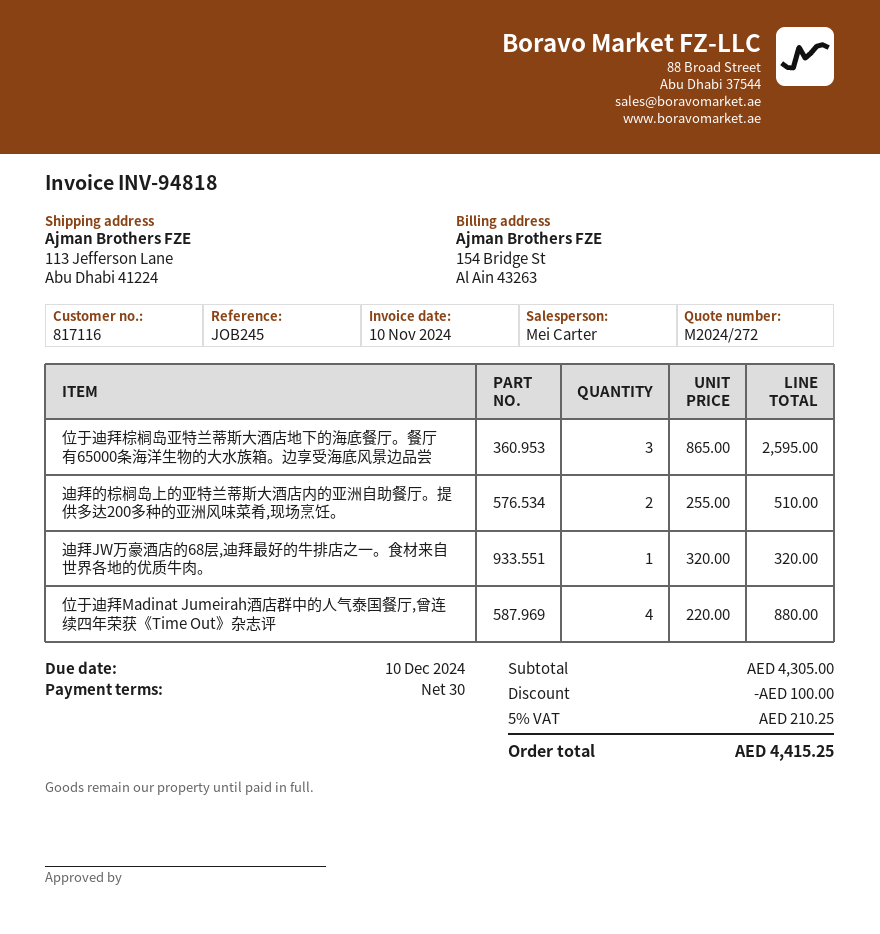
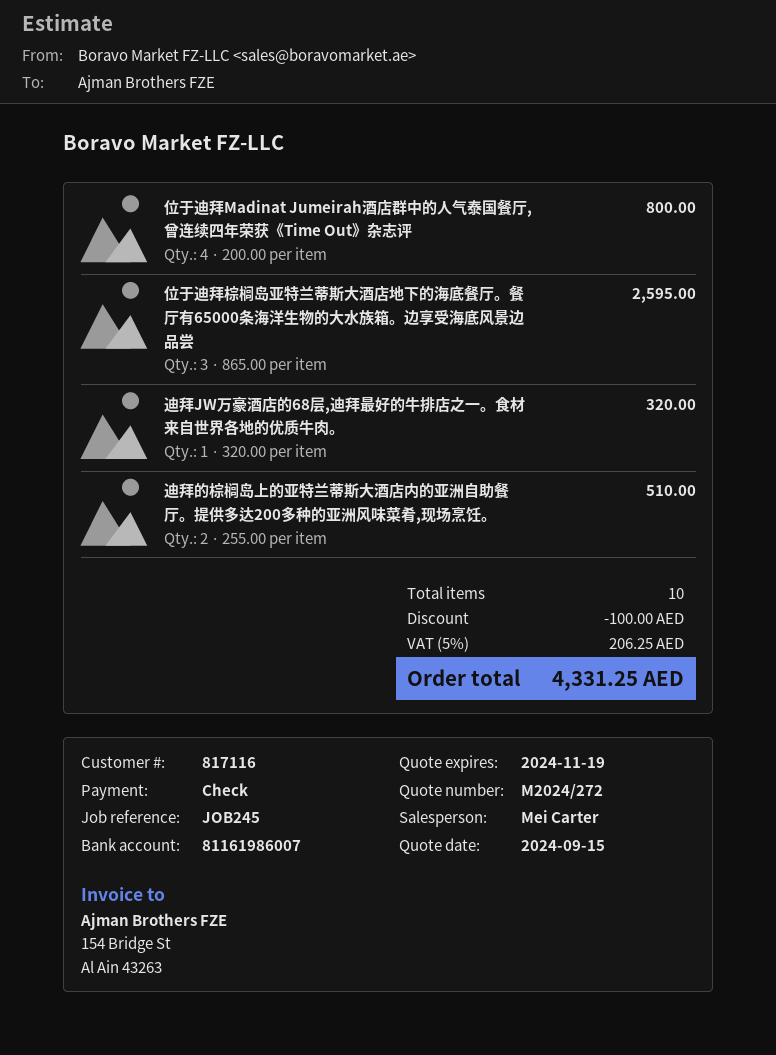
位于迪拜Madinat Jumeirah酒店群中的人气泰国餐厅,曾连续四年荣获《Time Out》杂志评: 4 x 220.00 = 880.00 -> 4 x 200.00 = 800.00
tax: 5% = 210.25 -> 5% = 206.25
total: 4415.25 -> 4331.25

